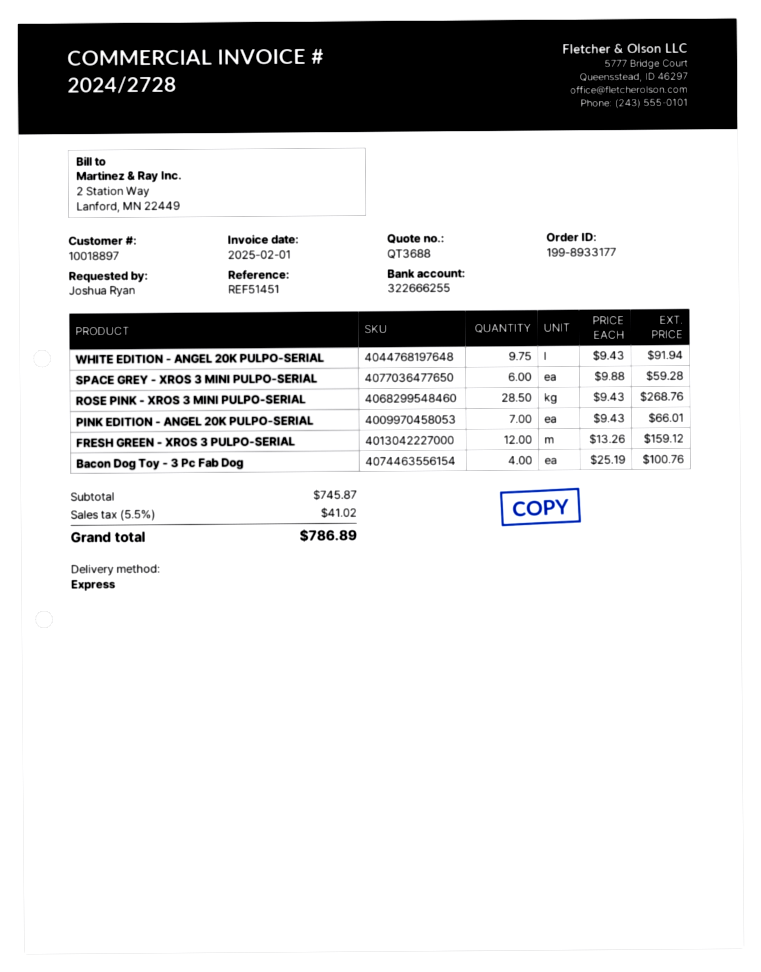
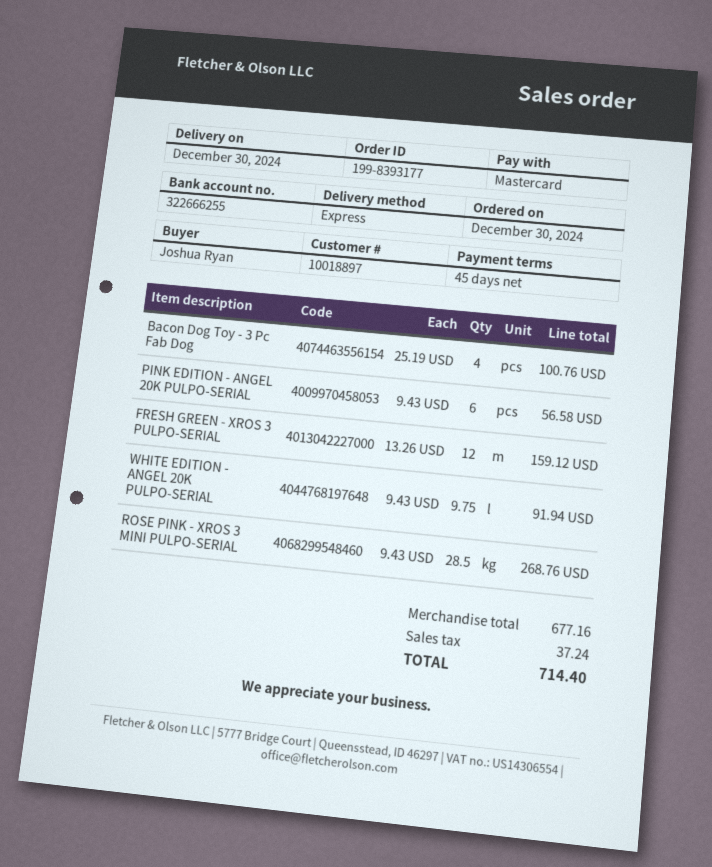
order number: 199-8933177 -> 199-8393177
SPACE GREY - XROS 3 MINI PULPO-SERIAL: 6 x 9.88 = 59.28 -> none
PINK EDITION - ANGEL 20K PULPO-SERIAL: 7 x 9.43 = 66.01 -> 6 x 9.43 = 56.58
subtotal: 745.87 -> 677.16
tax: 41.02 -> 37.24
total: 786.89 -> 714.40

